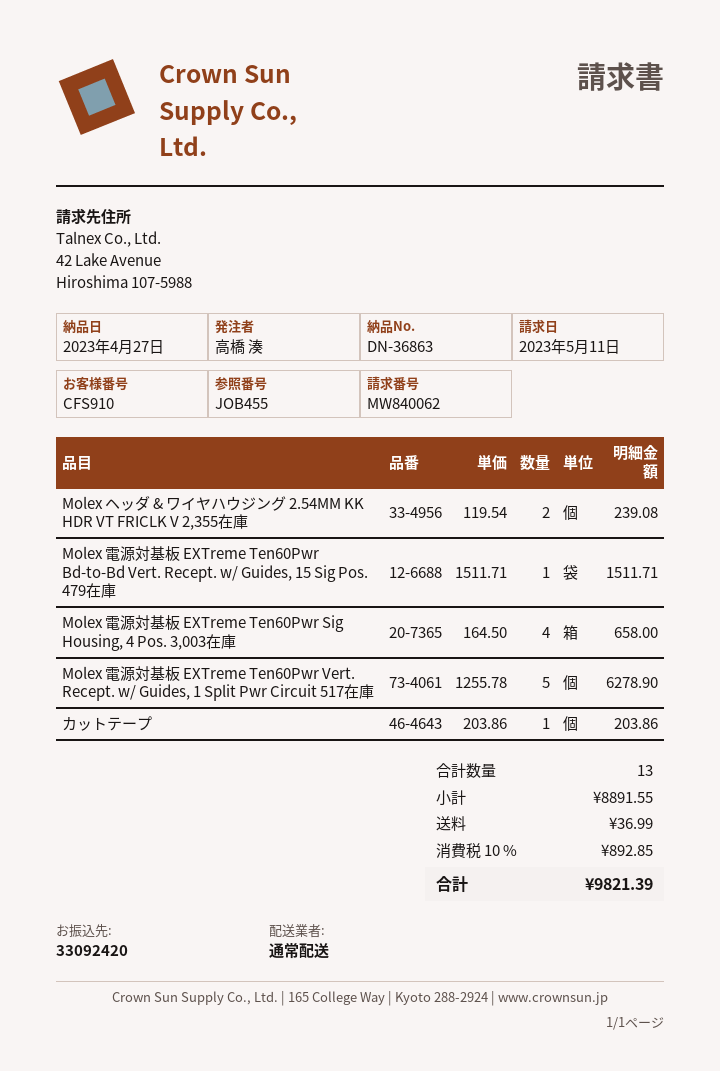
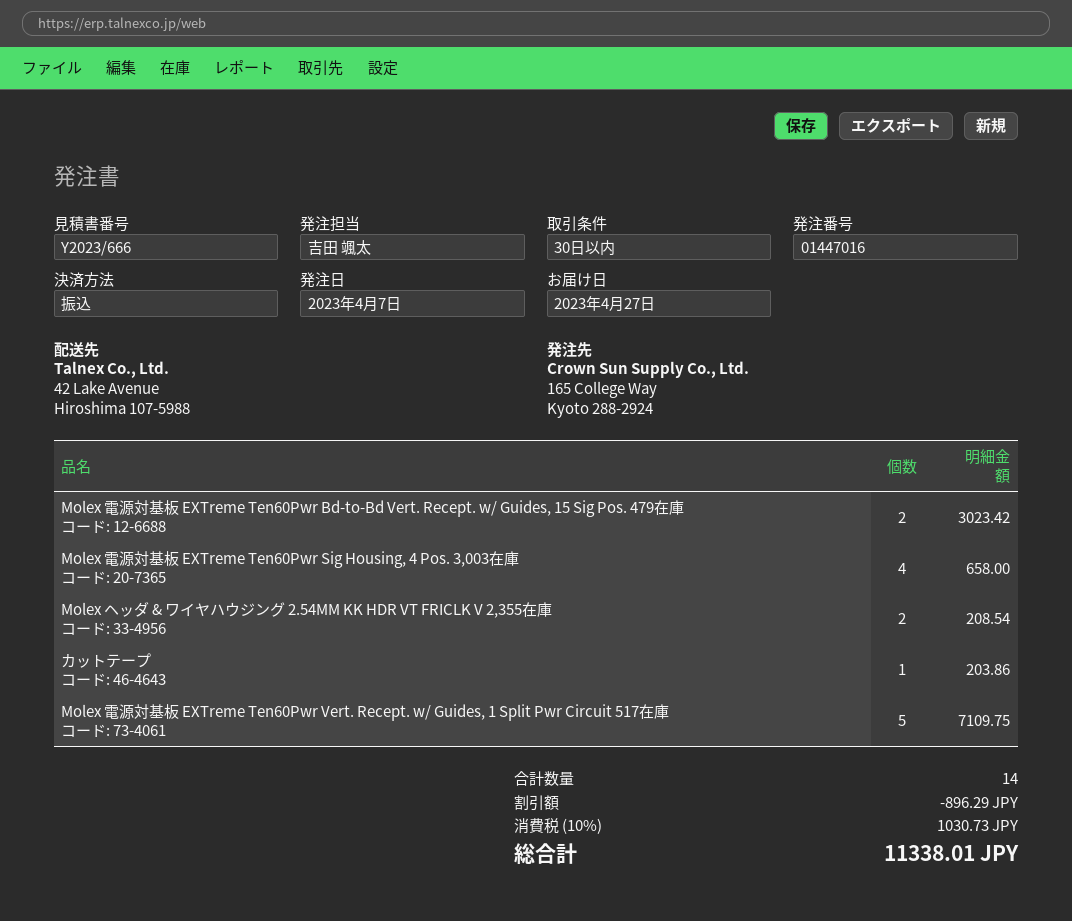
ordered by: 高橋 湊 -> 吉田 颯太
Molex ヘッダ & ワイヤハウジング 2.54MM KK HDR VT FRICLK V 2,355在庫: 2 for 239.08 -> 2 for 208.54
Molex 電源対基板 EXTreme Ten60Pwr Bd-to-Bd Vert. Recept. w/ Guides, 15 Sig Pos. 479在庫: 1 for 1511.71 -> 2 for 3023.42
Molex 電源対基板 EXTreme Ten60Pwr Vert. Recept. w/ Guides, 1 Split Pwr Circuit 517在庫: 5 for 6278.90 -> 5 for 7109.75
total quantity: 13 -> 14
discount: none -> 896.29
shipping: 36.99 -> none
tax: 10% = 892.85 -> 10% = 1030.73
total: 9821.39 -> 11338.01

